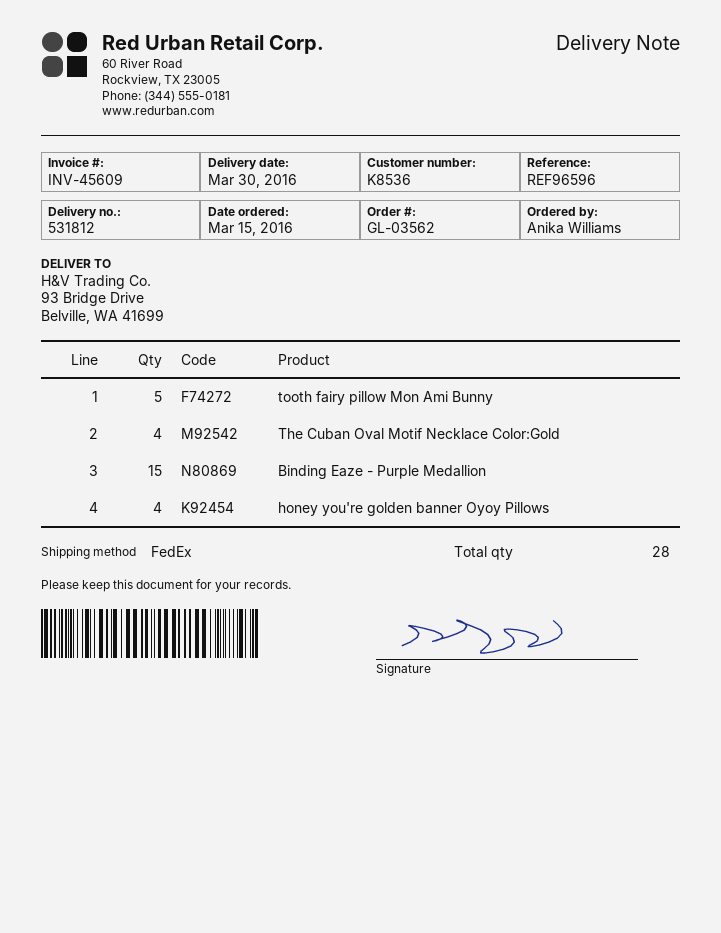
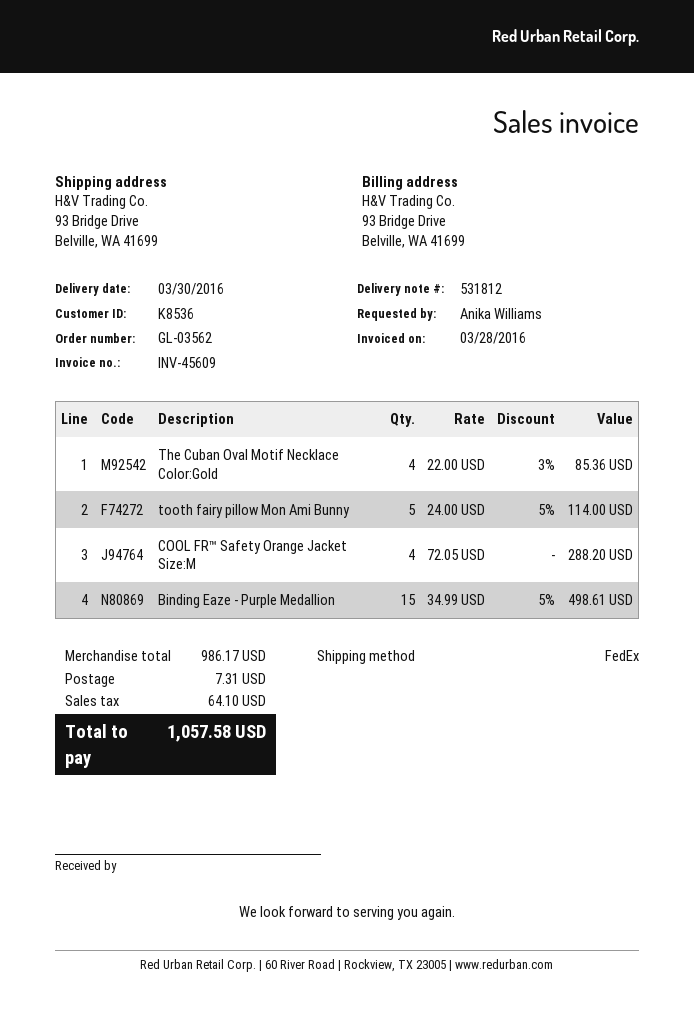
honey you're golden banner Oyoy Pillows: 4 -> none
COOL FR™ Safety Orange Jacket Size:M: none -> 4

